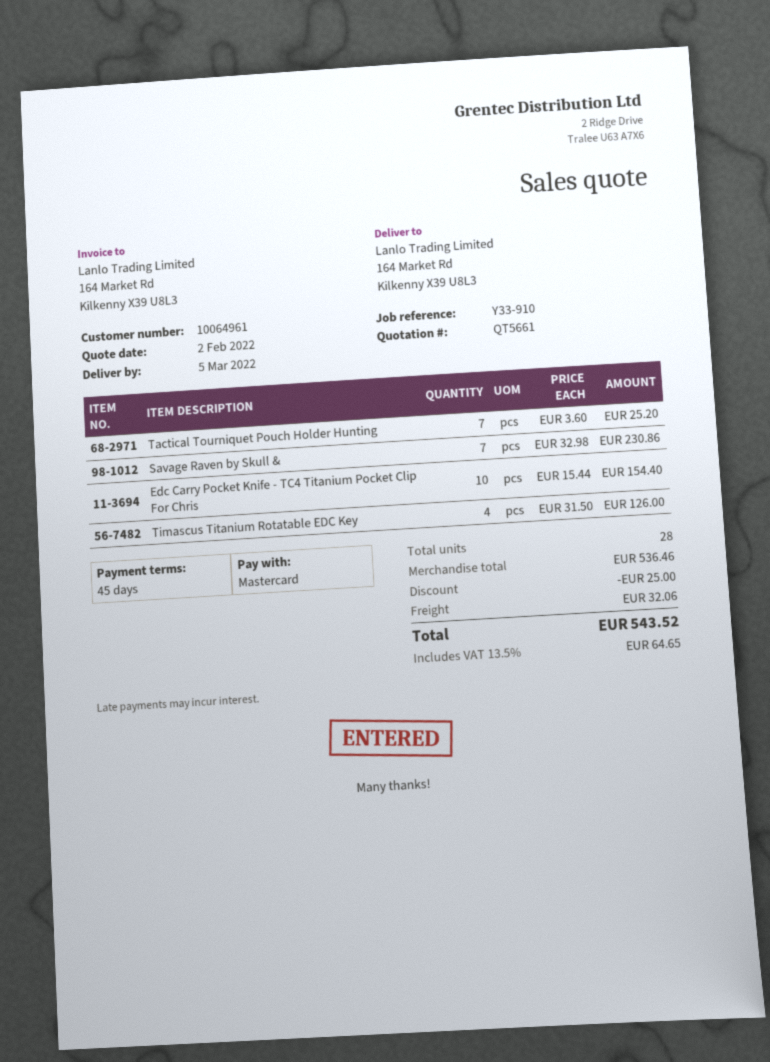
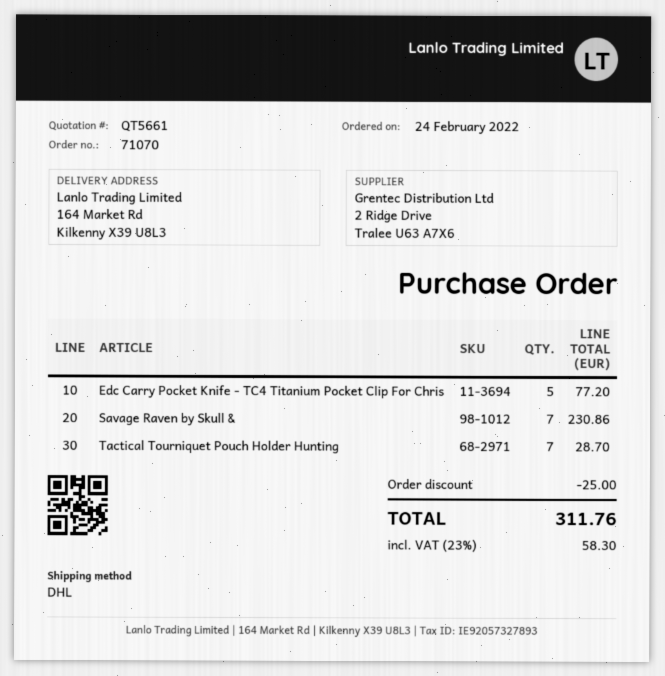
Tactical Tourniquet Pouch Holder Hunting: 7 for 25.20 -> 7 for 28.70
Edc Carry Pocket Knife - TC4 Titanium Pocket Clip For Chris: 10 for 154.40 -> 5 for 77.20
Timascus Titanium Rotatable EDC Key: 4 for 126.00 -> none
shipping: 32.06 -> none
tax: 13.5% = 64.65 -> 23% = 58.30
total: 543.52 -> 311.76

